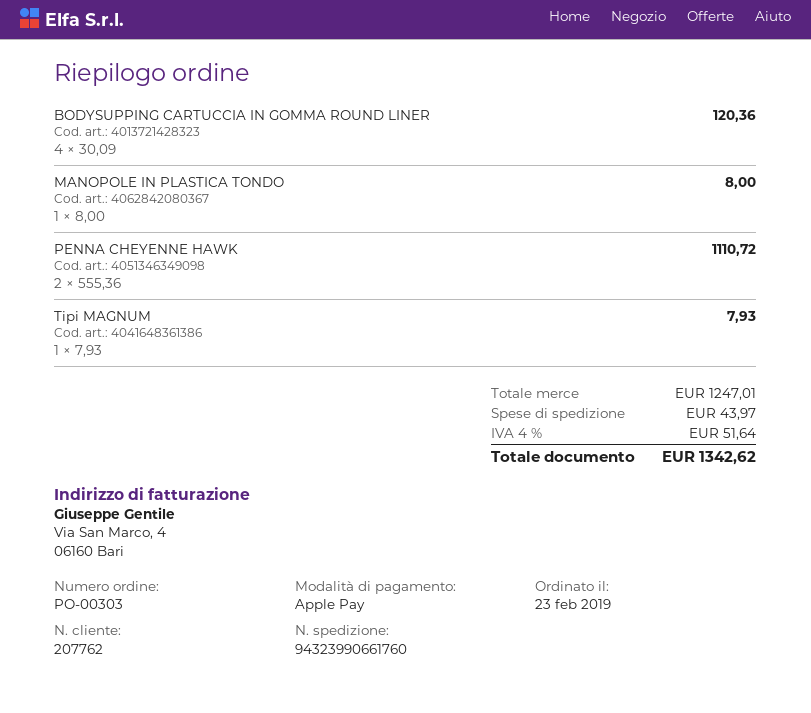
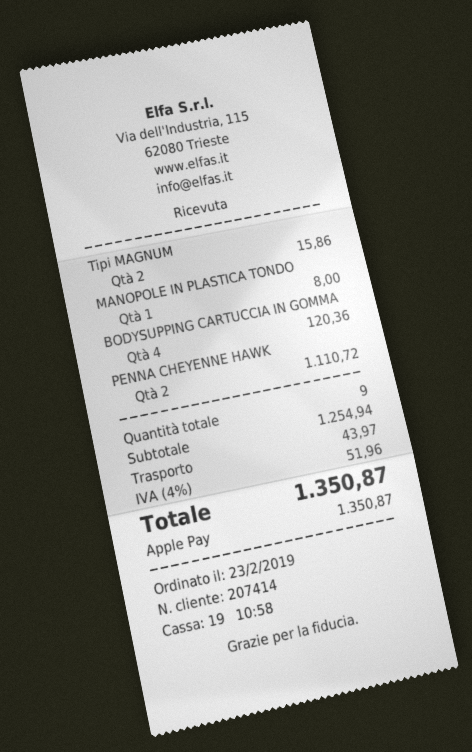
customer number: 207762 -> 207414
Tipi MAGNUM: 1 for 7.93 -> 2 for 15.86
subtotal: 1247.01 -> 1254.94
tax: 4% = 51.64 -> 4% = 51.96
total: 1342.62 -> 1350.87

